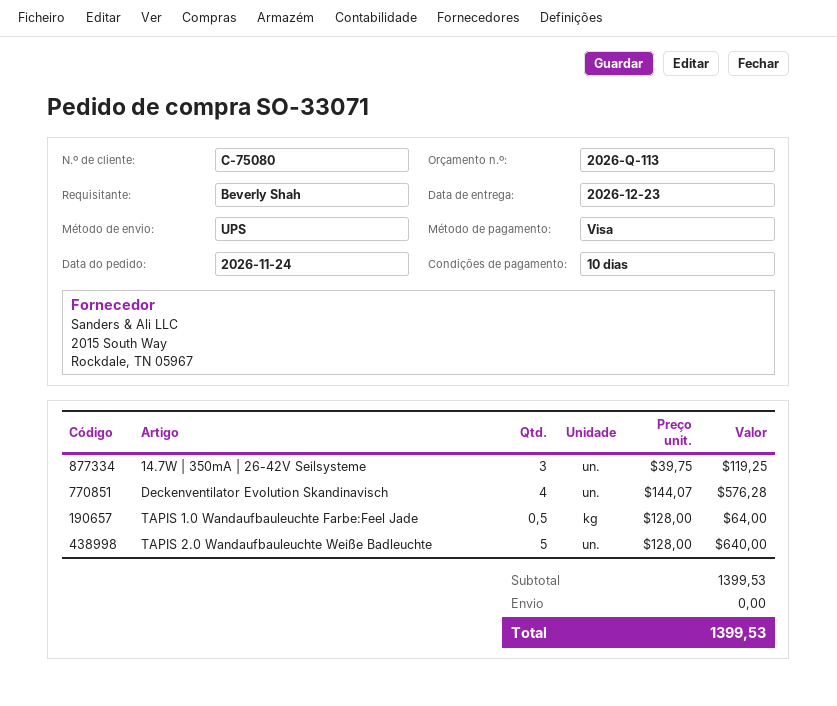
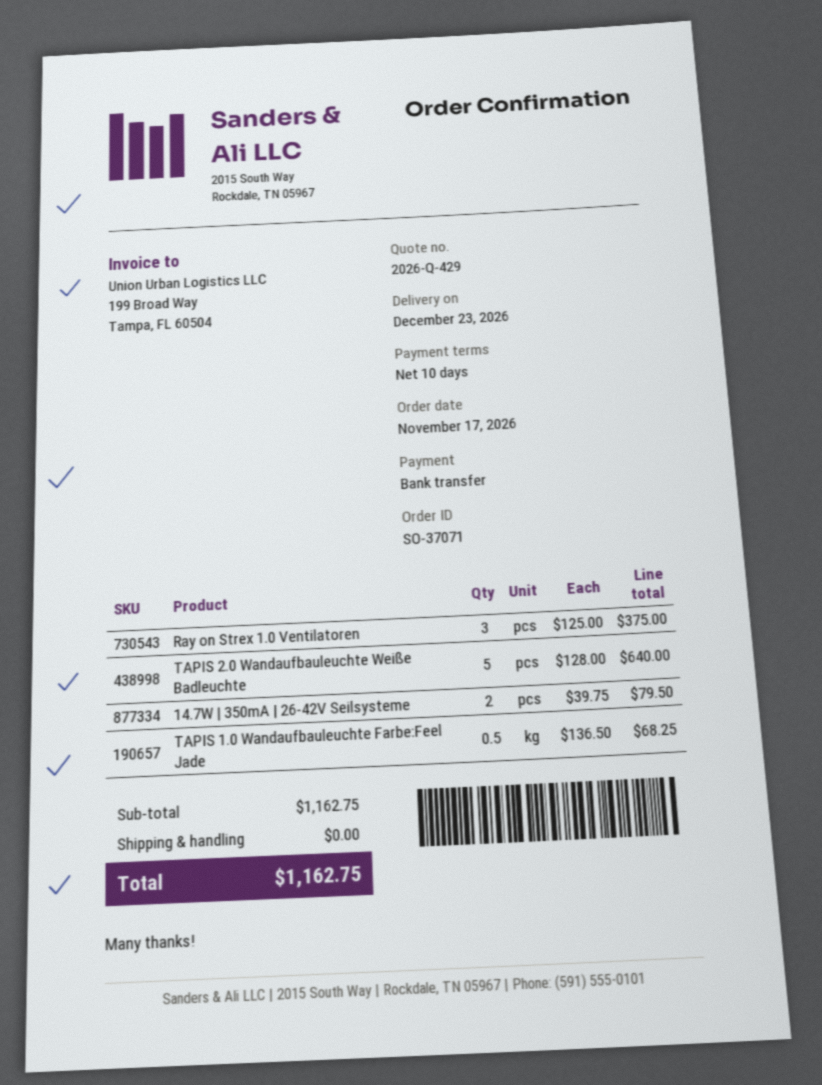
quote number: 2026-Q-113 -> 2026-Q-429
order number: SO-33071 -> SO-37071
order date: 2026-11-24 -> 2026-11-17
payment method: Visa -> bank transfer
14.7W | 350mA | 26-42V Seilsysteme: 3 x 39.75 = 119.25 -> 2 x 39.75 = 79.50
Deckenventilator Evolution Skandinavisch: 4 x 144.07 = 576.28 -> none
TAPIS 1.0 Wandaufbauleuchte Farbe:Feel Jade: 0.5 x 128.00 = 64.00 -> 0.5 x 136.50 = 68.25
Ray on Strex 1.0 Ventilatoren: none -> 3 x 125.00 = 375.00
subtotal: 1399.53 -> 1162.75
total: 1399.53 -> 1162.75

